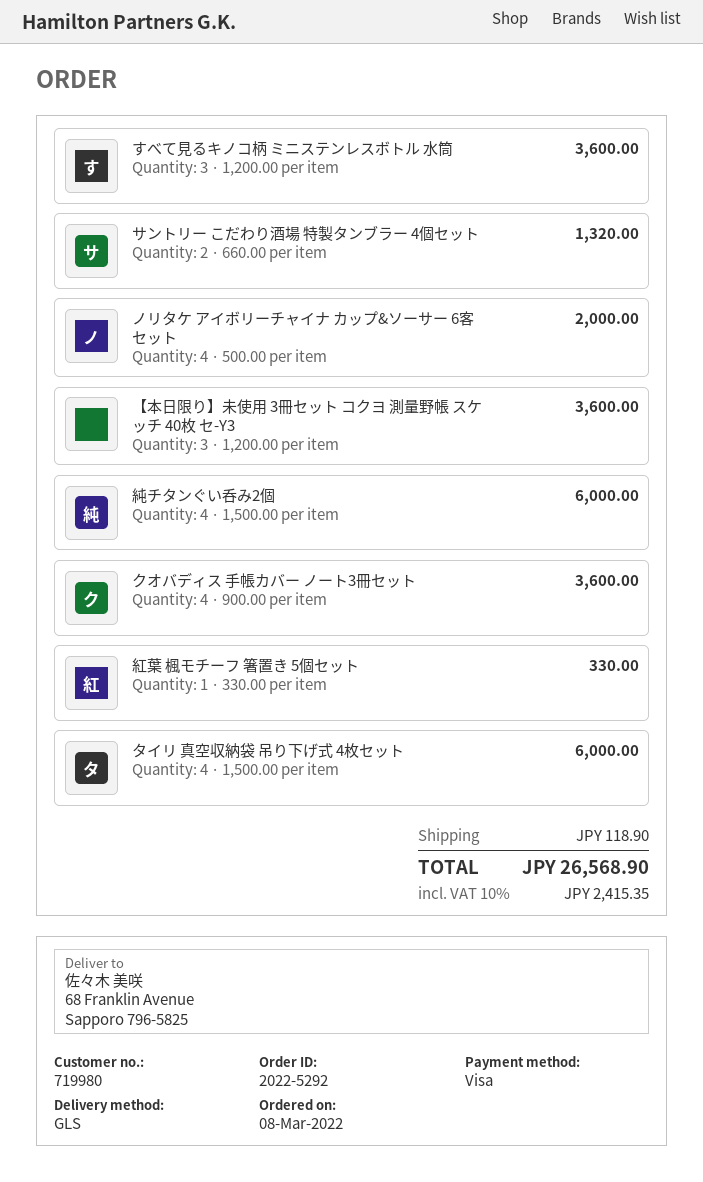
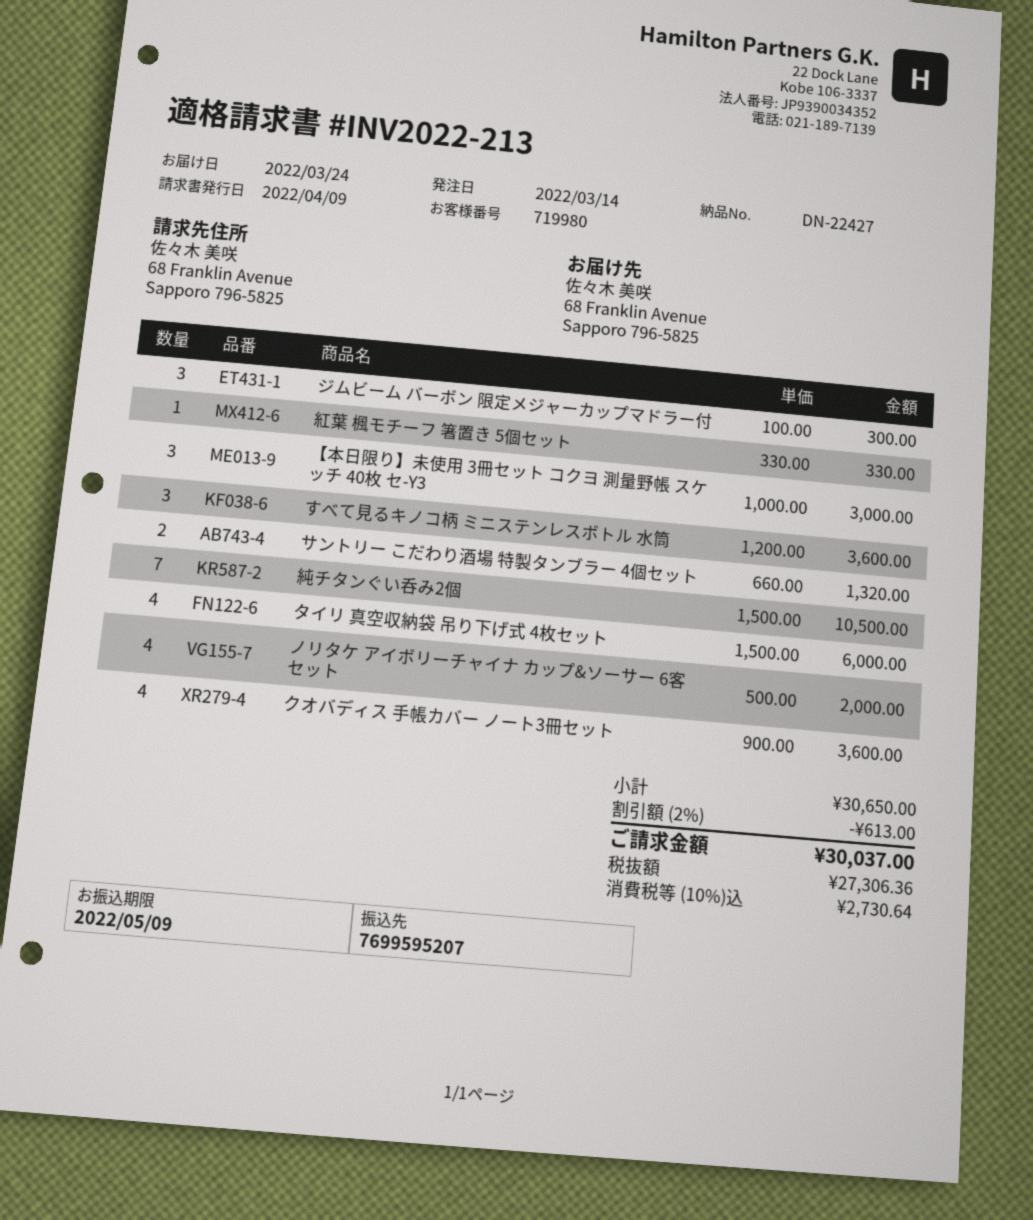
order date: 2022-03-08 -> 2022-03-14
【本日限り】未使用 3冊セット コクヨ 測量野帳 スケッチ 40枚 セ-Y3: 3 x 1200.00 = 3600.00 -> 3 x 1000.00 = 3000.00
純チタンぐい呑み2個: 4 x 1500.00 = 6000.00 -> 7 x 1500.00 = 10500.00
ジムビーム バーボン 限定メジャーカップマドラー付: none -> 3 x 100.00 = 300.00
discount: none -> 2% = 613.00
shipping: 118.90 -> none
tax: 10% = 2415.35 -> 10% = 2730.64
total: 26568.90 -> 30037.00

